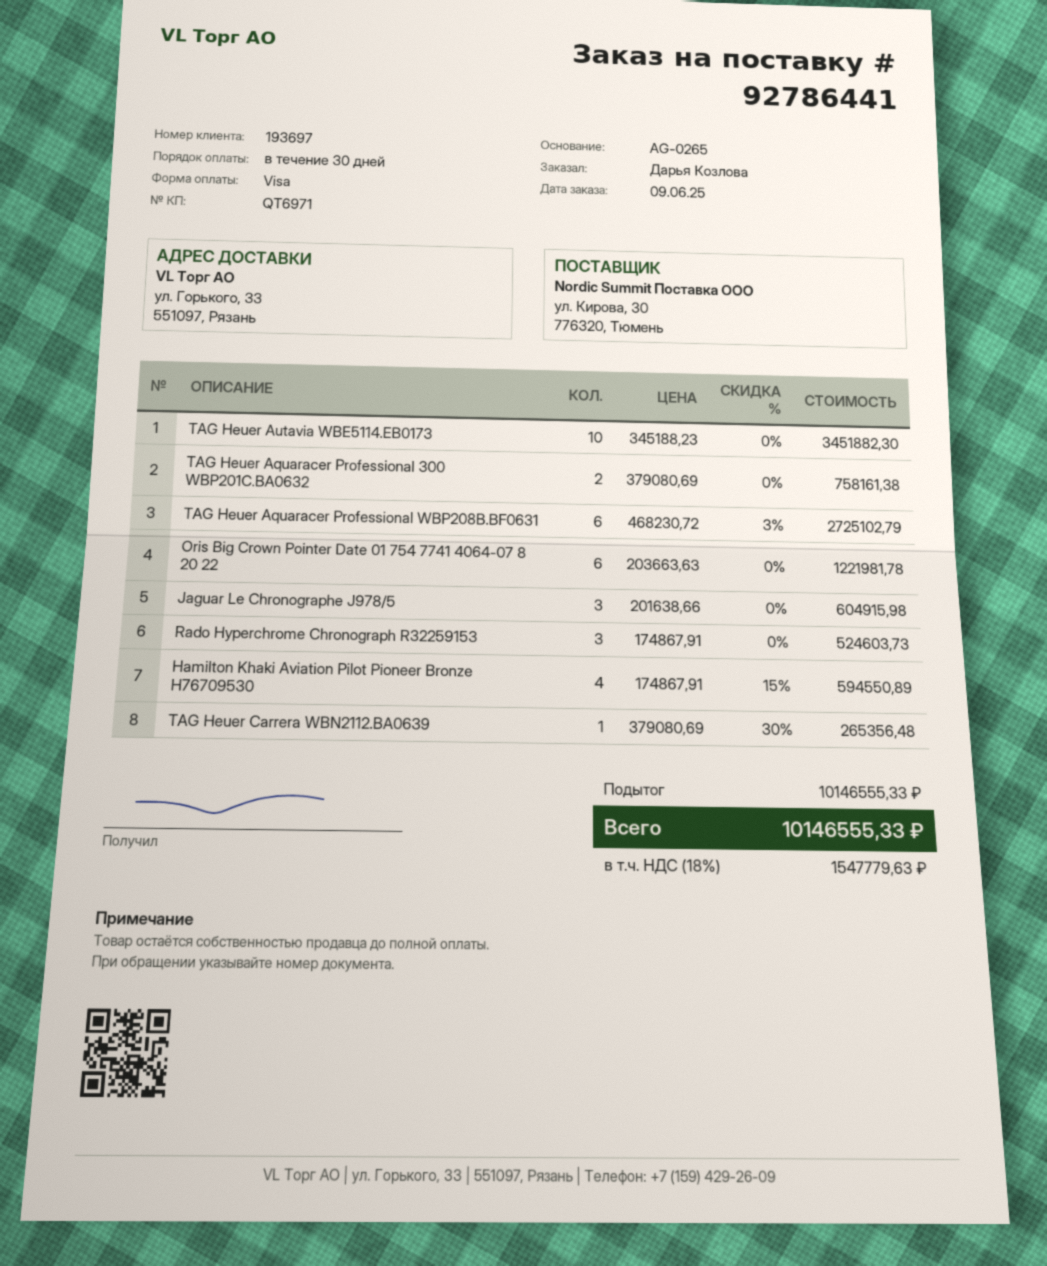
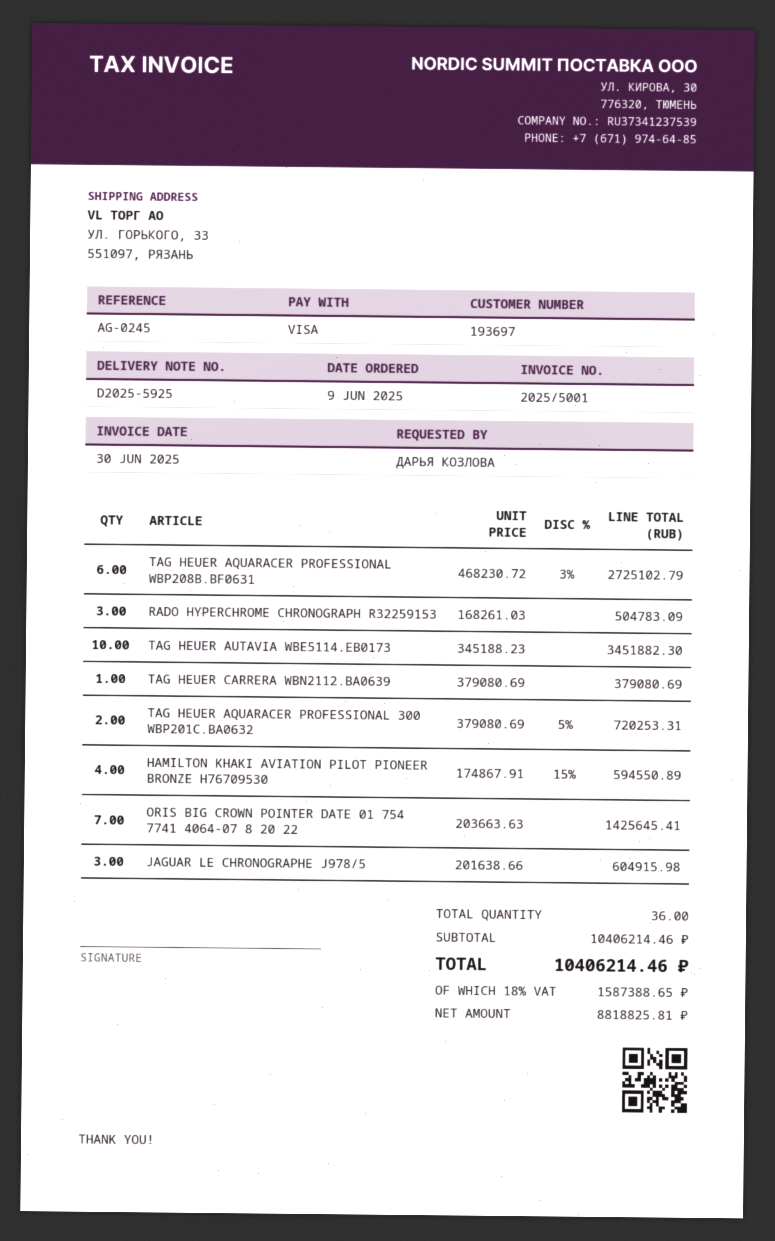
reference: AG-0265 -> AG-0245
TAG Heuer Aquaracer Professional 300 WBP201C.BA0632: 2 x 379080.69 = 758161.38 -> 2 x 379080.69 - 5% = 720253.31
Oris Big Crown Pointer Date 01 754 7741 4064-07 8 20 22: 6 x 203663.63 = 1221981.78 -> 7 x 203663.63 = 1425645.41
Rado Hyperchrome Chronograph R32259153: 3 x 174867.91 = 524603.73 -> 3 x 168261.03 = 504783.09
TAG Heuer Carrera WBN2112.BA0639: 1 x 379080.69 - 30% = 265356.48 -> 1 x 379080.69 = 379080.69
subtotal: 10146555.33 -> 10406214.46
tax: 18% = 1547779.63 -> 18% = 1587388.65
total: 10146555.33 -> 10406214.46

